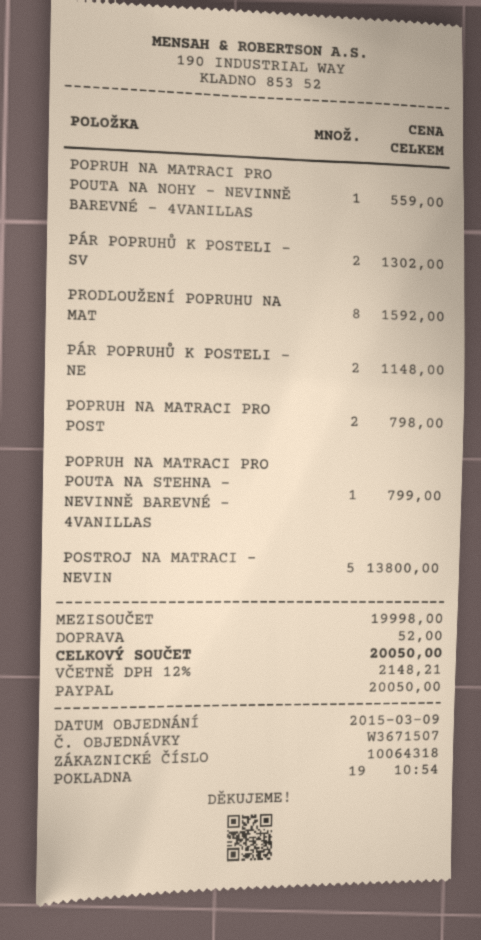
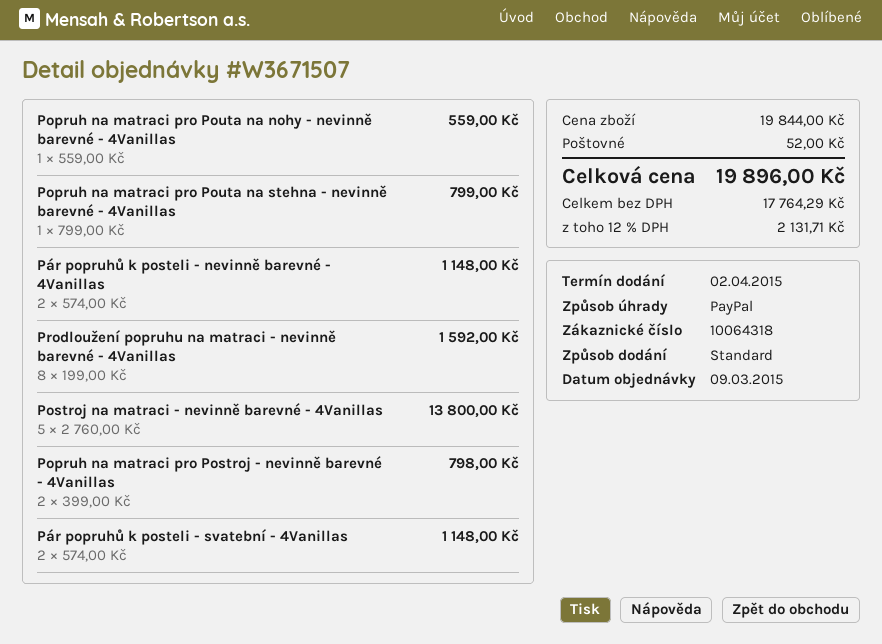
PÁR POPRUHŮ K POSTELI - SV: 2 for 1302.00 -> 2 for 1148.00
subtotal: 19998.00 -> 19844.00
tax: 12% = 2148.21 -> 12% = 2131.71
total: 20050.00 -> 19896.00

